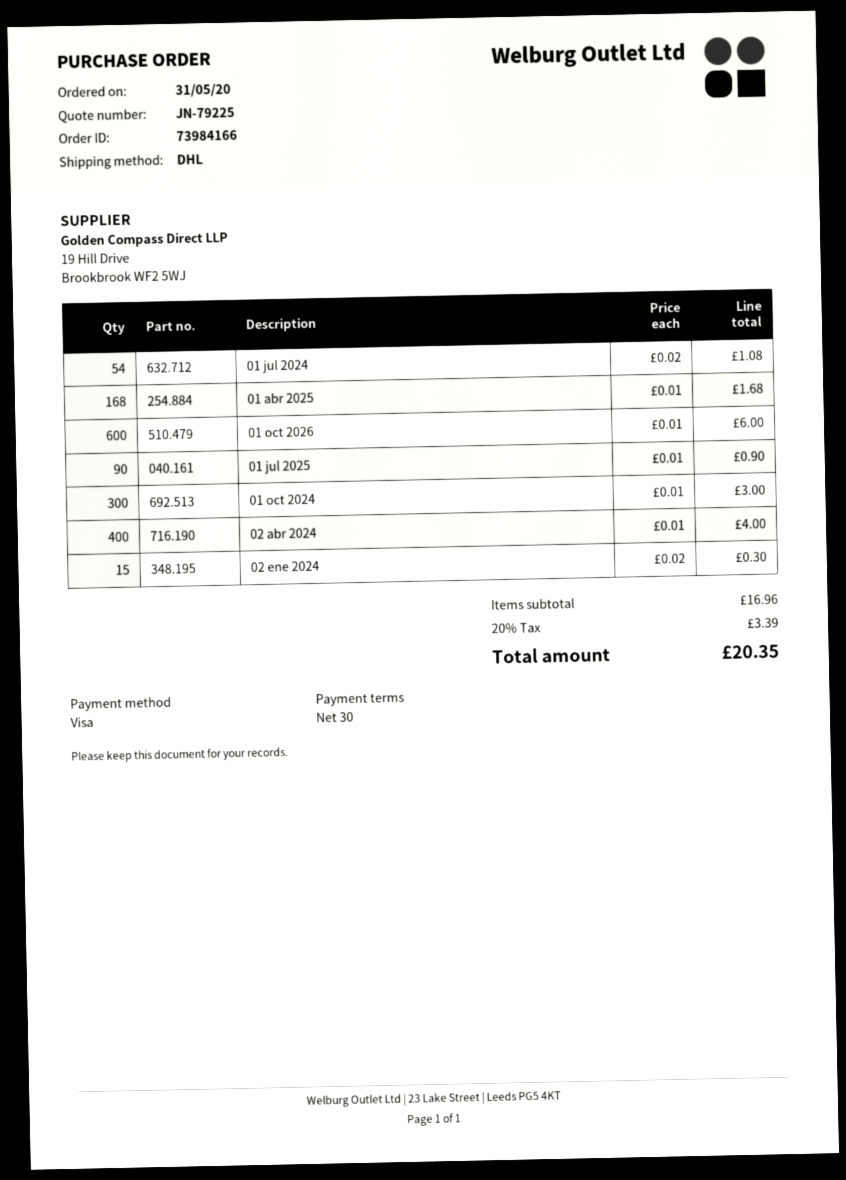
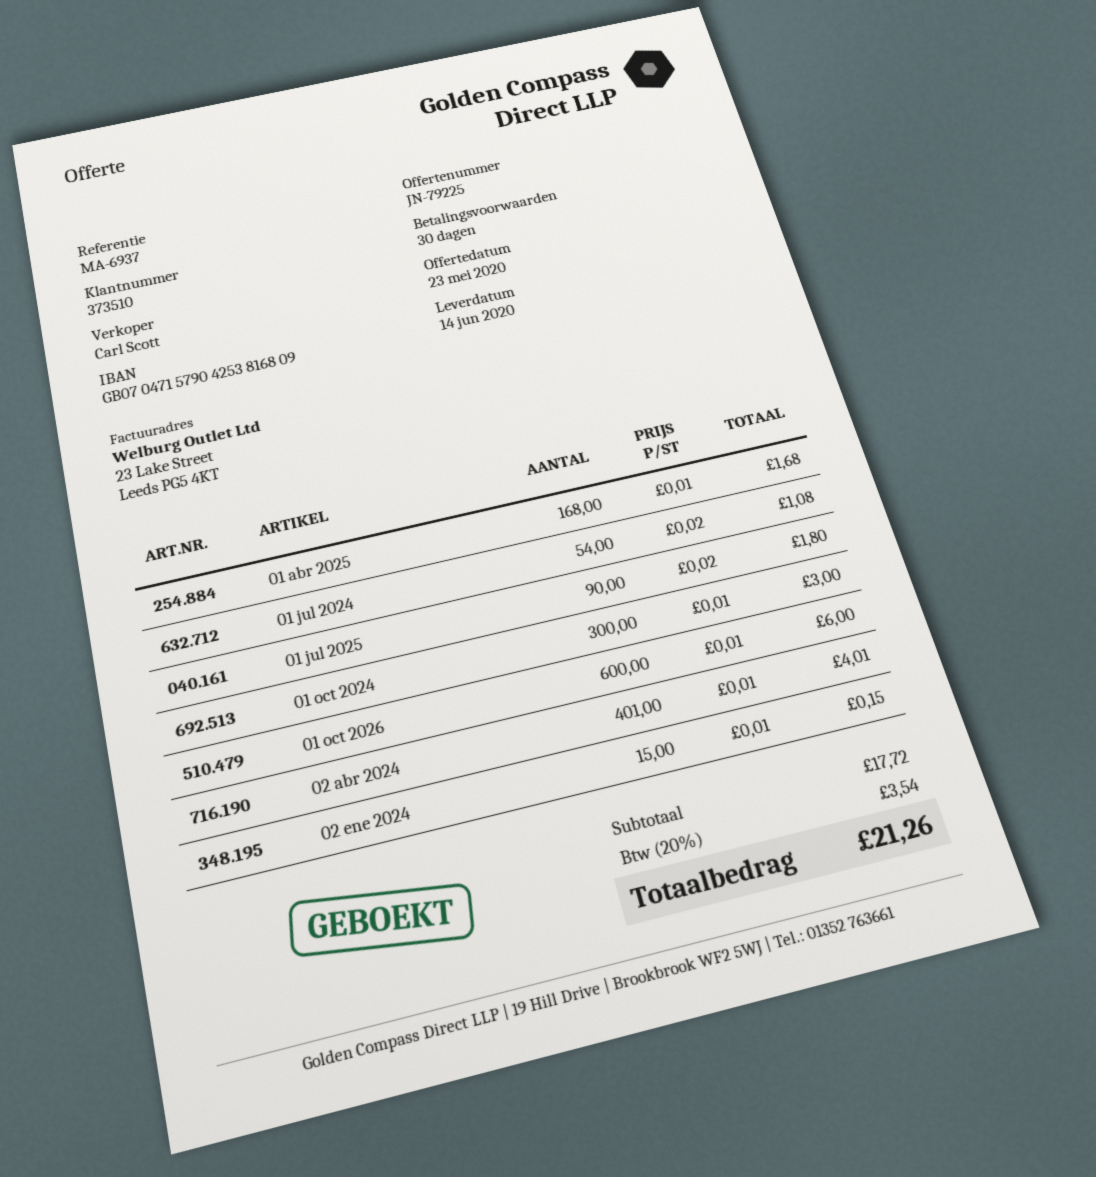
01 jul 2025: 90 x 0.01 = 0.90 -> 90 x 0.02 = 1.80
02 abr 2024: 400 x 0.01 = 4.00 -> 401 x 0.01 = 4.01
02 ene 2024: 15 x 0.02 = 0.30 -> 15 x 0.01 = 0.15
subtotal: 16.96 -> 17.72
tax: 20% = 3.39 -> 20% = 3.54
total: 20.35 -> 21.26

